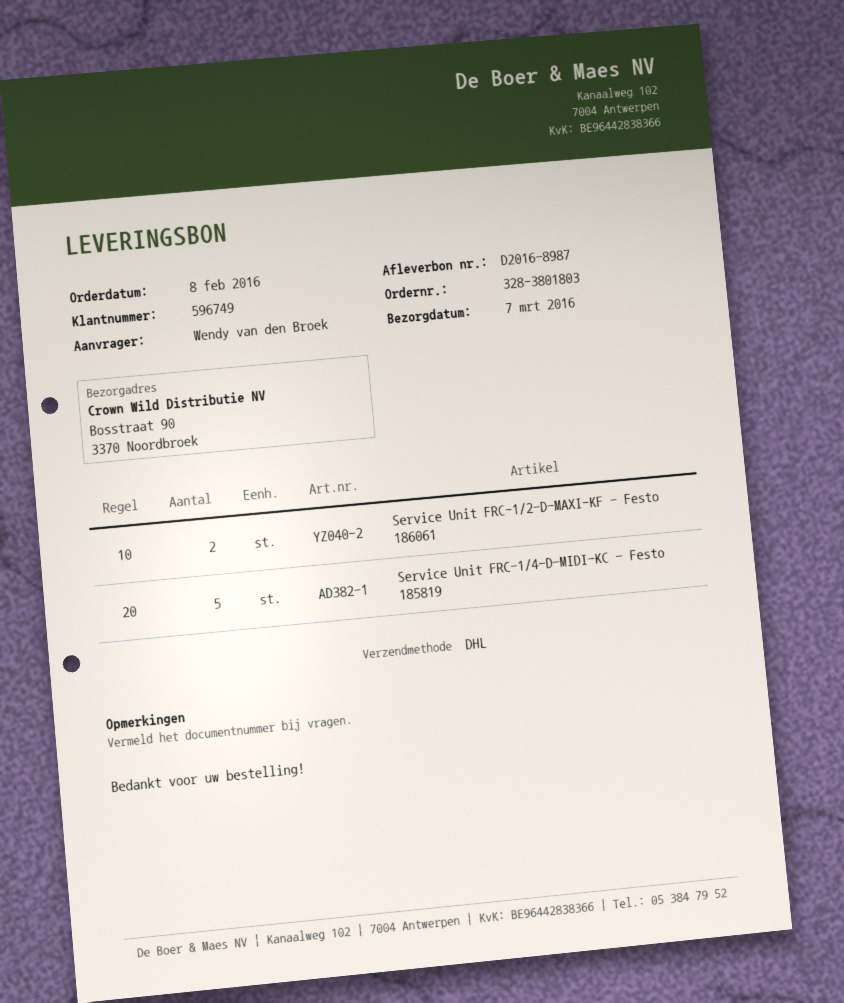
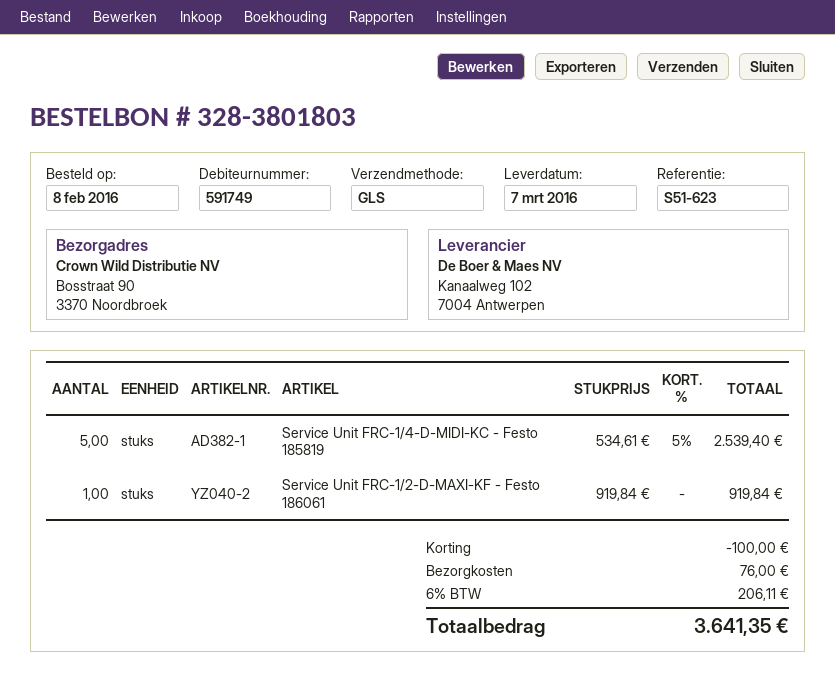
customer number: 596749 -> 591749
shipping method: DHL -> GLS
Service Unit FRC-1/2-D-MAXI-KF - Festo 186061: 2 -> 1

